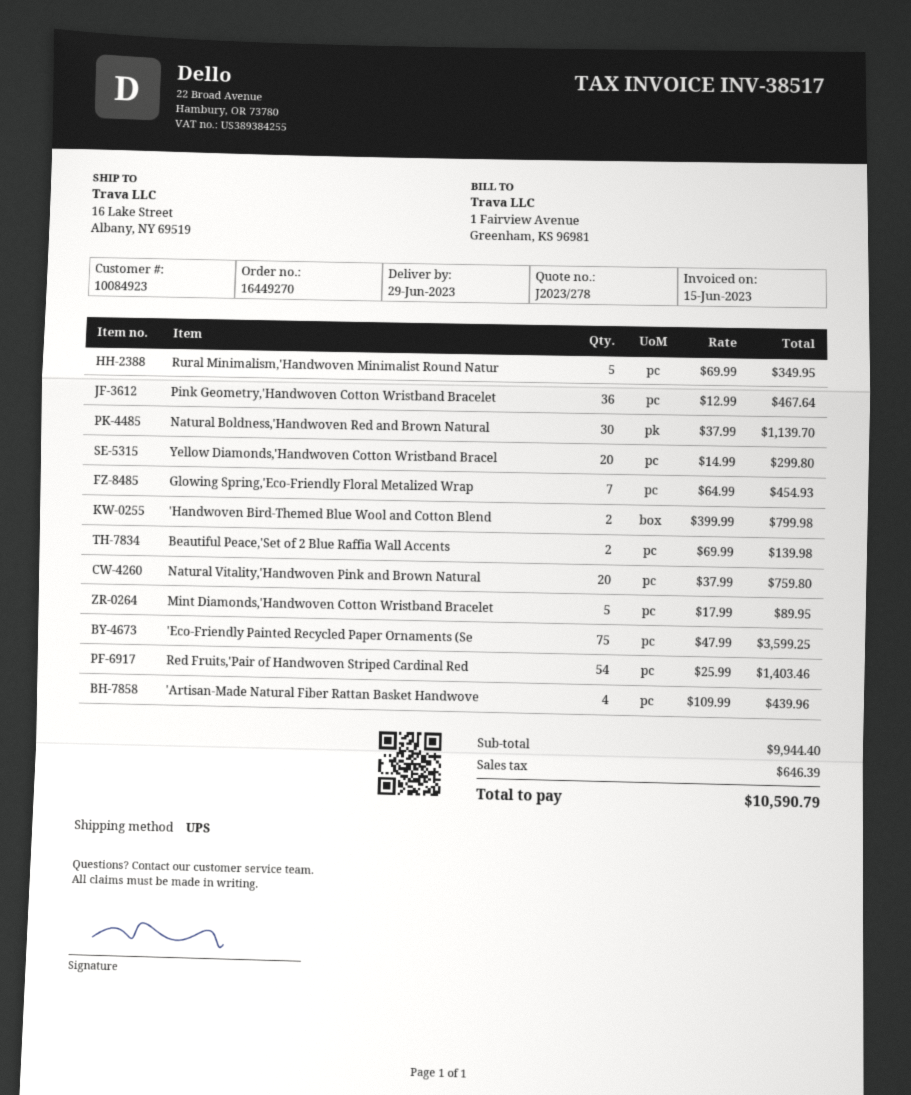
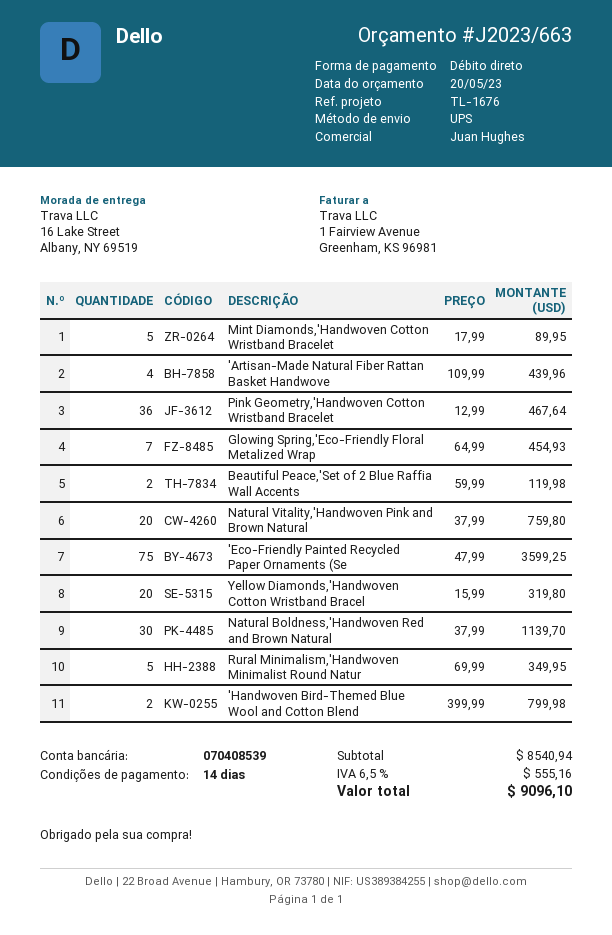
quote number: J2023/278 -> J2023/663
Yellow Diamonds,'Handwoven Cotton Wristband Bracel: 20 x 14.99 = 299.80 -> 20 x 15.99 = 319.80
Beautiful Peace,'Set of 2 Blue Raffia Wall Accents: 2 x 69.99 = 139.98 -> 2 x 59.99 = 119.98
Red Fruits,'Pair of Handwoven Striped Cardinal Red: 54 x 25.99 = 1403.46 -> none
subtotal: 9944.40 -> 8540.94
tax: 646.39 -> 555.16
total: 10590.79 -> 9096.10

